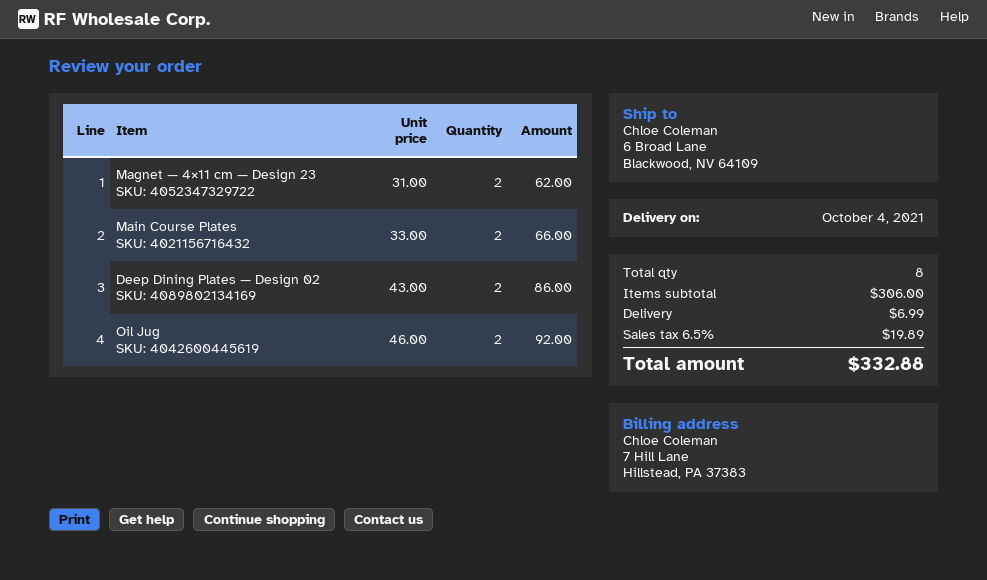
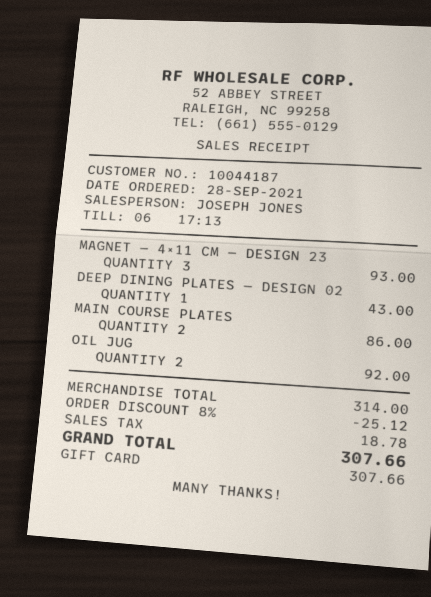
Magnet — 4×11 cm — Design 23: 2 for 62.00 -> 3 for 93.00
Main Course Plates: 2 for 66.00 -> 2 for 86.00
Deep Dining Plates — Design 02: 2 for 86.00 -> 1 for 43.00
subtotal: 306.00 -> 314.00
discount: none -> 8% = 25.12
shipping: 6.99 -> none
tax: 19.89 -> 18.78
total: 332.88 -> 307.66

